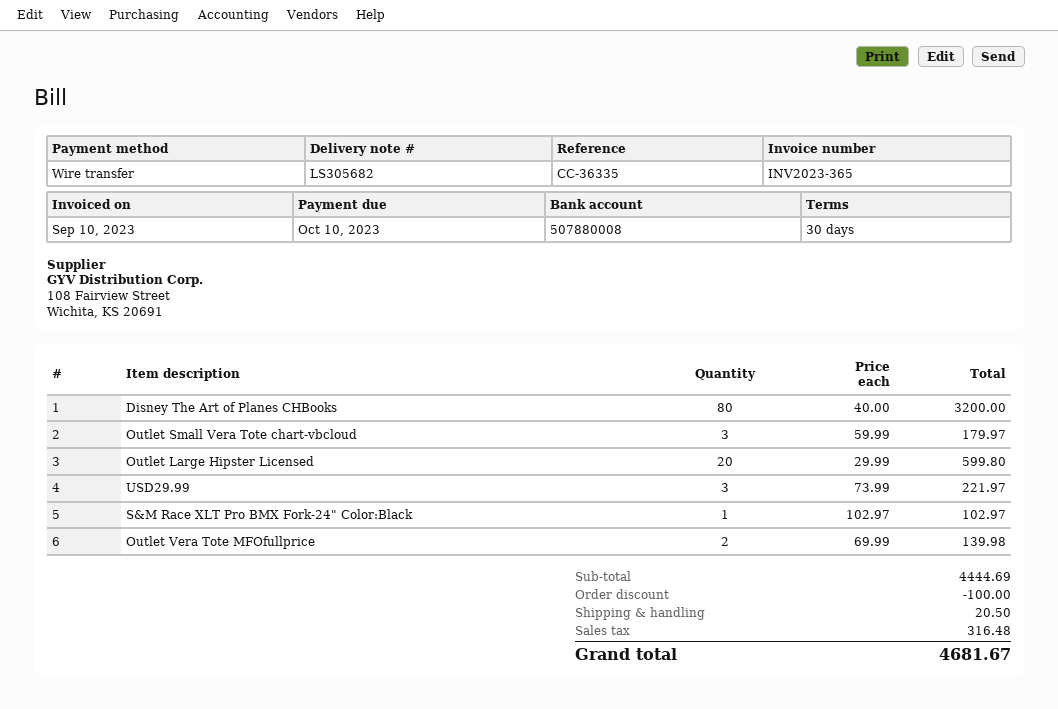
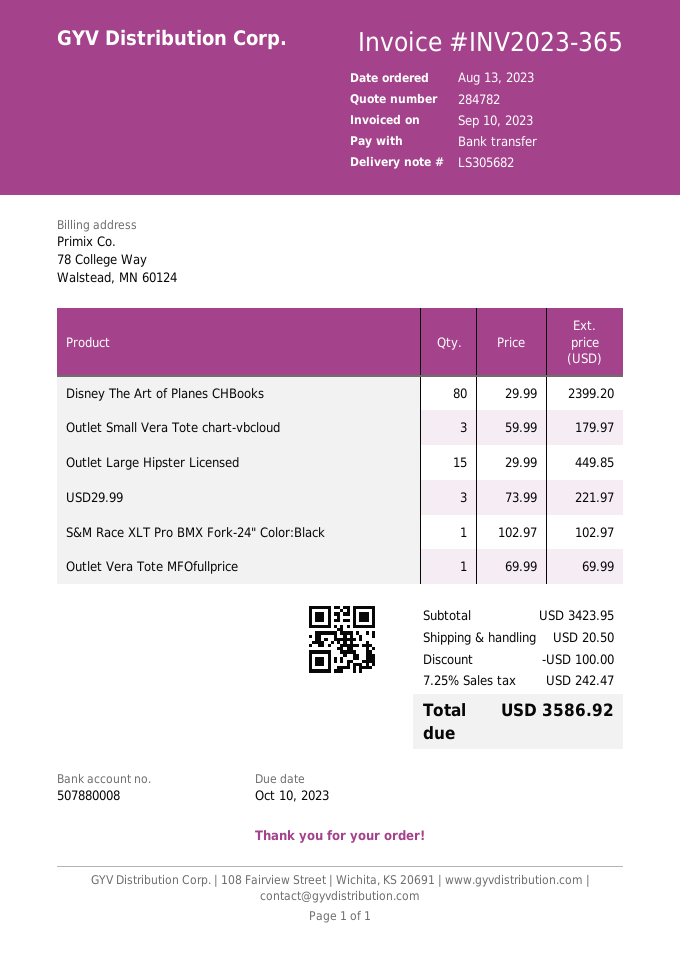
Disney The Art of Planes CHBooks: 80 x 40.00 = 3200.00 -> 80 x 29.99 = 2399.20
Outlet Large Hipster Licensed: 20 x 29.99 = 599.80 -> 15 x 29.99 = 449.85
Outlet Vera Tote MFOfullprice: 2 x 69.99 = 139.98 -> 1 x 69.99 = 69.99
subtotal: 4444.69 -> 3423.95
tax: 316.48 -> 242.47
total: 4681.67 -> 3586.92

